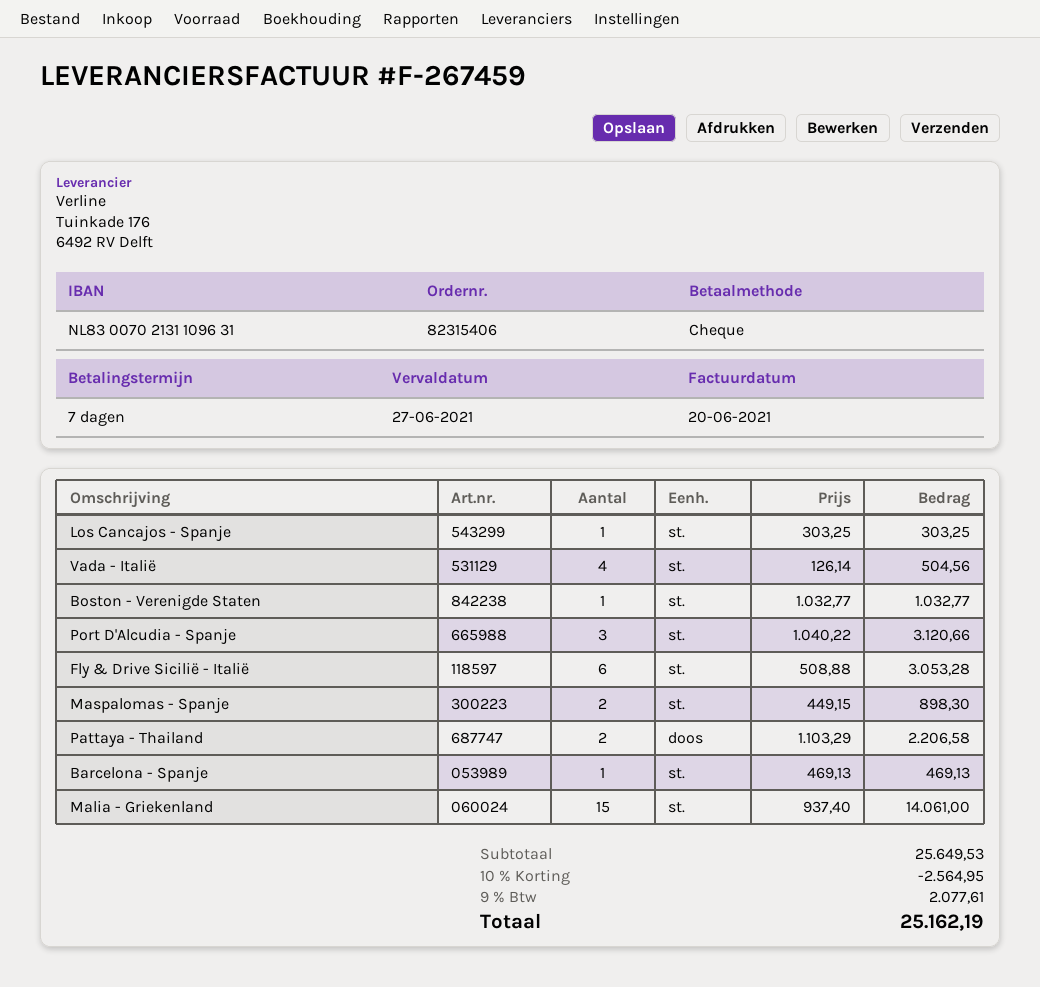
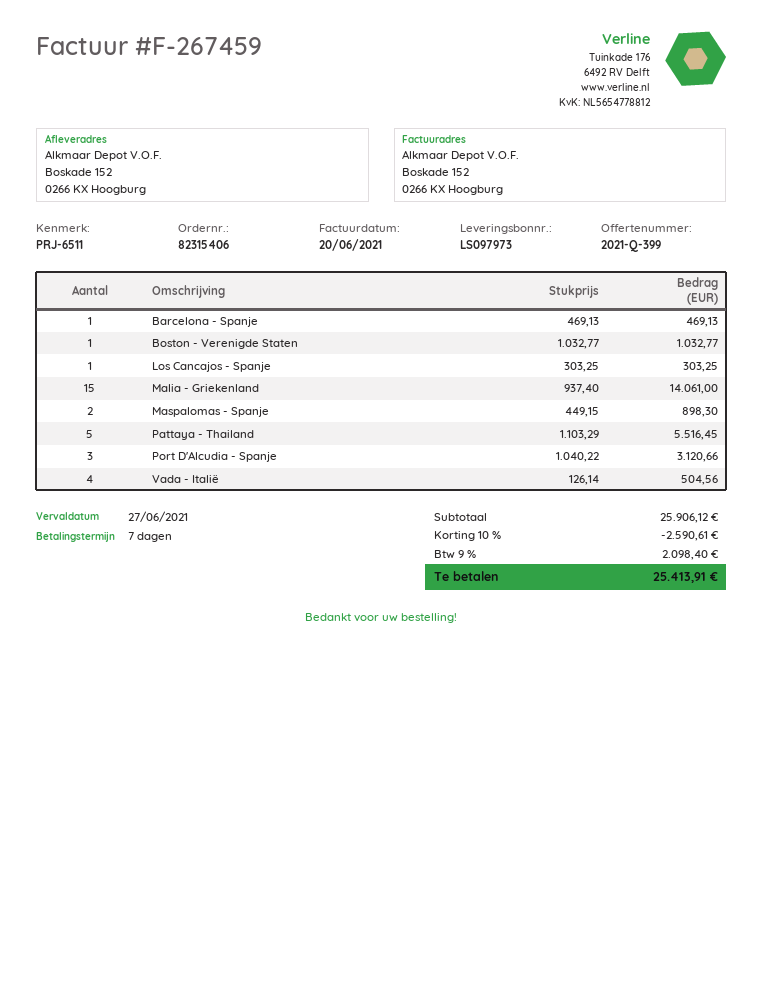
Fly & Drive Sicilië - Italië: 6 x 508.88 = 3053.28 -> none
Pattaya - Thailand: 2 x 1103.29 = 2206.58 -> 5 x 1103.29 = 5516.45
subtotal: 25649.53 -> 25906.12
discount: 10% = 2564.95 -> 10% = 2590.61
tax: 9% = 2077.61 -> 9% = 2098.40
total: 25162.19 -> 25413.91

